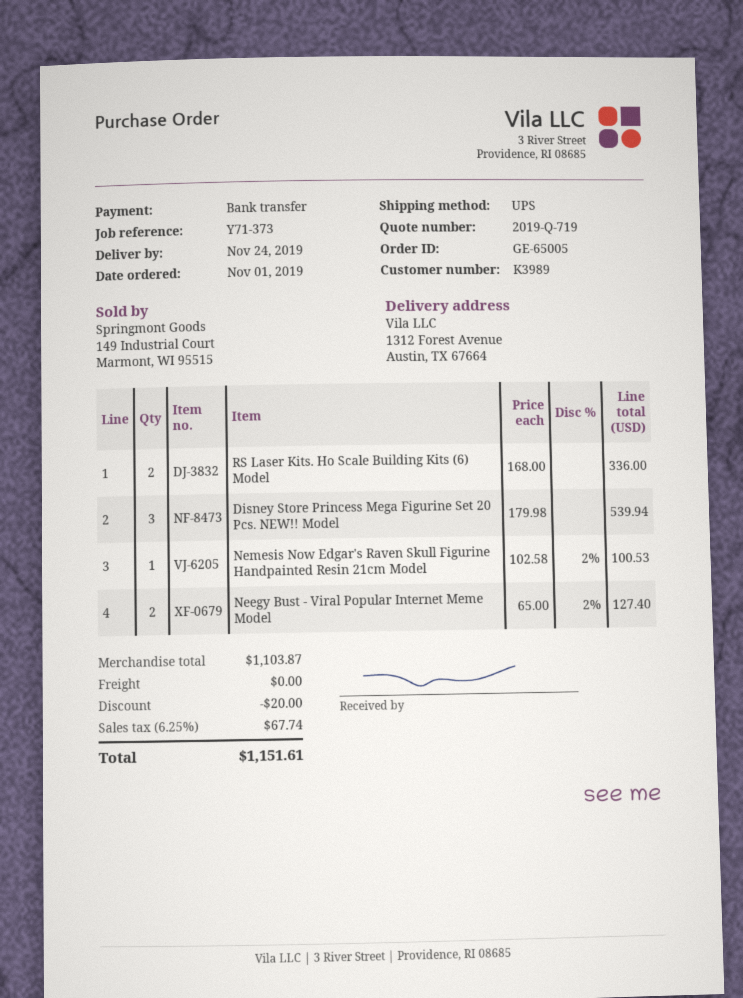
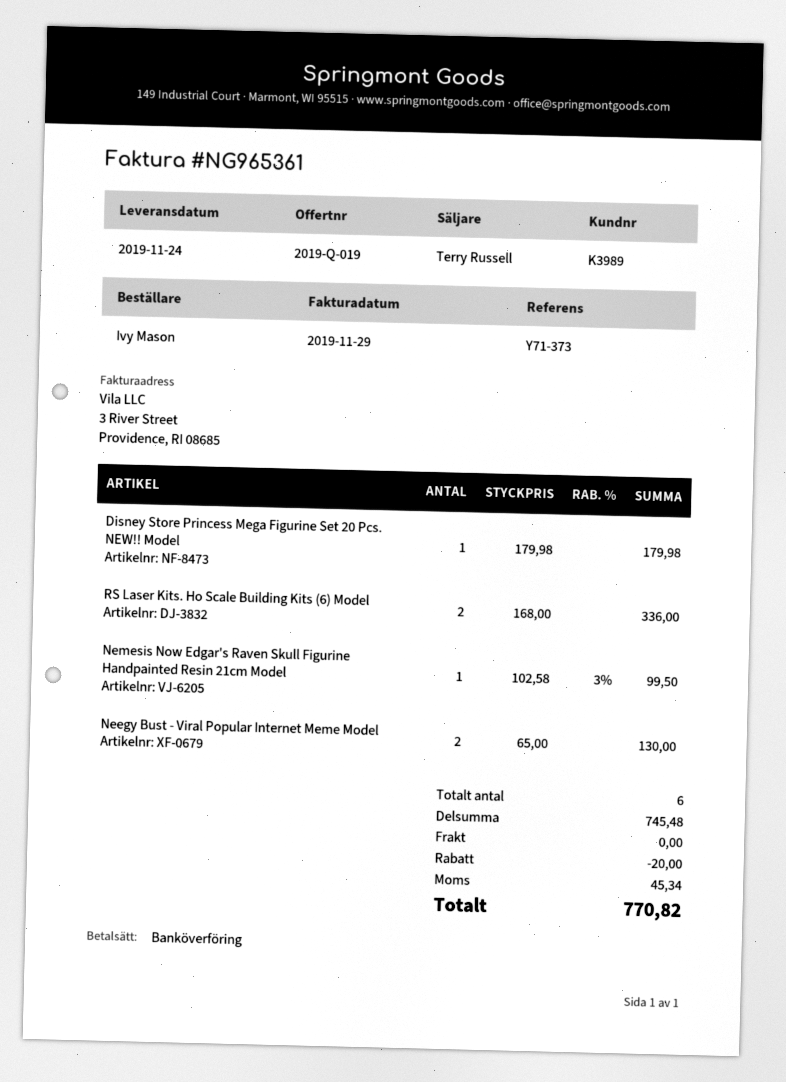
quote number: 2019-Q-719 -> 2019-Q-019
Disney Store Princess Mega Figurine Set 20 Pcs. NEW!! Model: 3 x 179.98 = 539.94 -> 1 x 179.98 = 179.98
Nemesis Now Edgar's Raven Skull Figurine Handpainted Resin 21cm Model: 1 x 102.58 - 2% = 100.53 -> 1 x 102.58 - 3% = 99.50
Neegy Bust - Viral Popular Internet Meme Model: 2 x 65.00 - 2% = 127.40 -> 2 x 65.00 = 130.00
subtotal: 1103.87 -> 745.48
tax: 67.74 -> 45.34
total: 1151.61 -> 770.82

